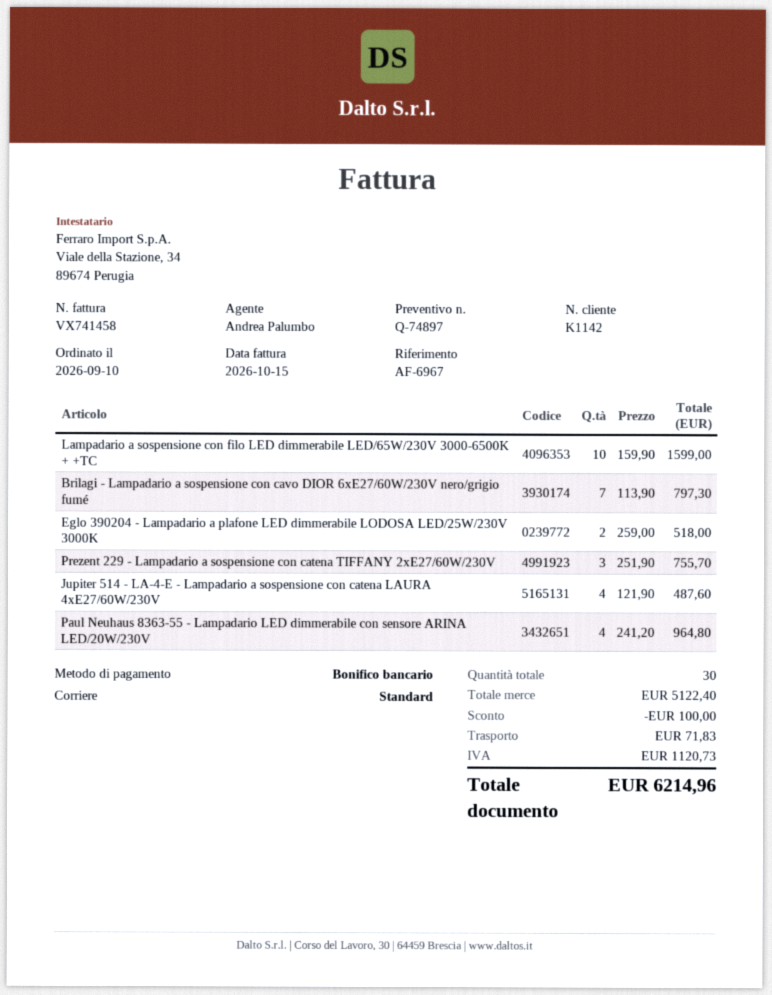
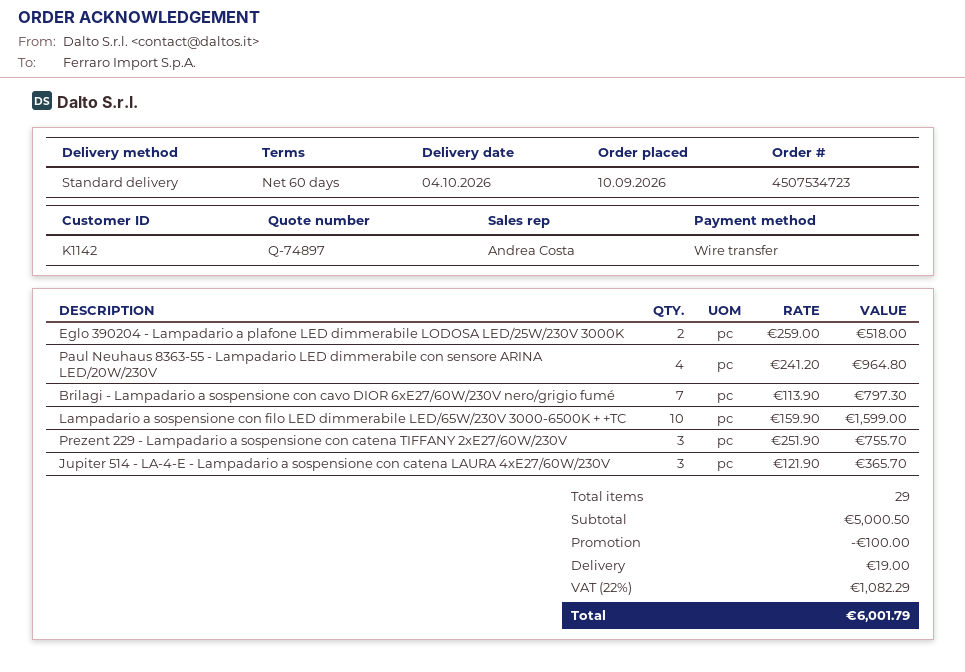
sales rep: Andrea Palumbo -> Andrea Costa
Jupiter 514 - LA-4-E - Lampadario a sospensione con catena LAURA 4xE27/60W/230V: 4 x 121.90 = 487.60 -> 3 x 121.90 = 365.70
total quantity: 30 -> 29
subtotal: 5122.40 -> 5000.50
shipping: 71.83 -> 19.00
tax: 1120.73 -> 1082.29
total: 6214.96 -> 6001.79

